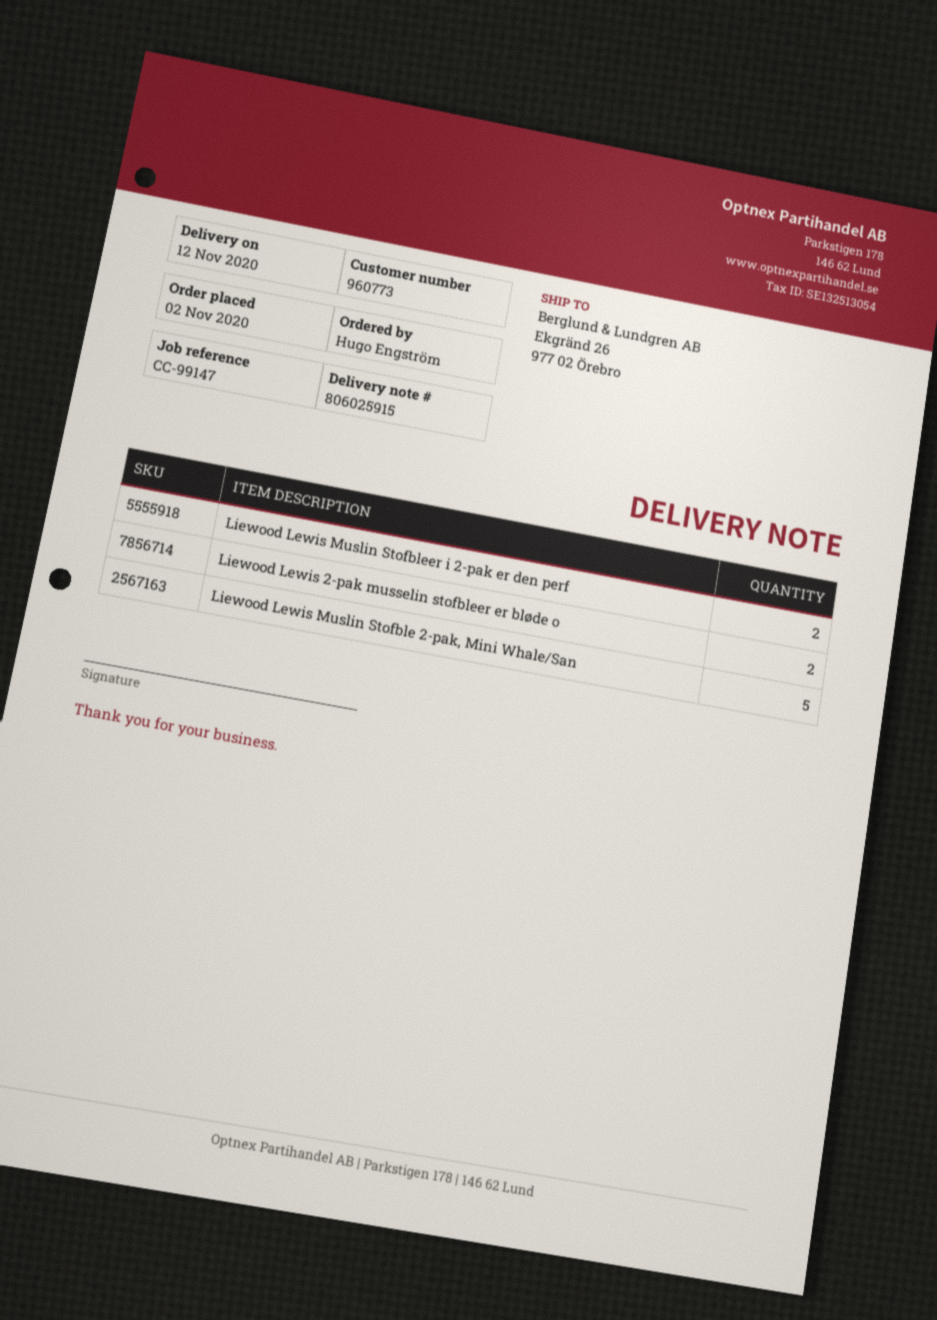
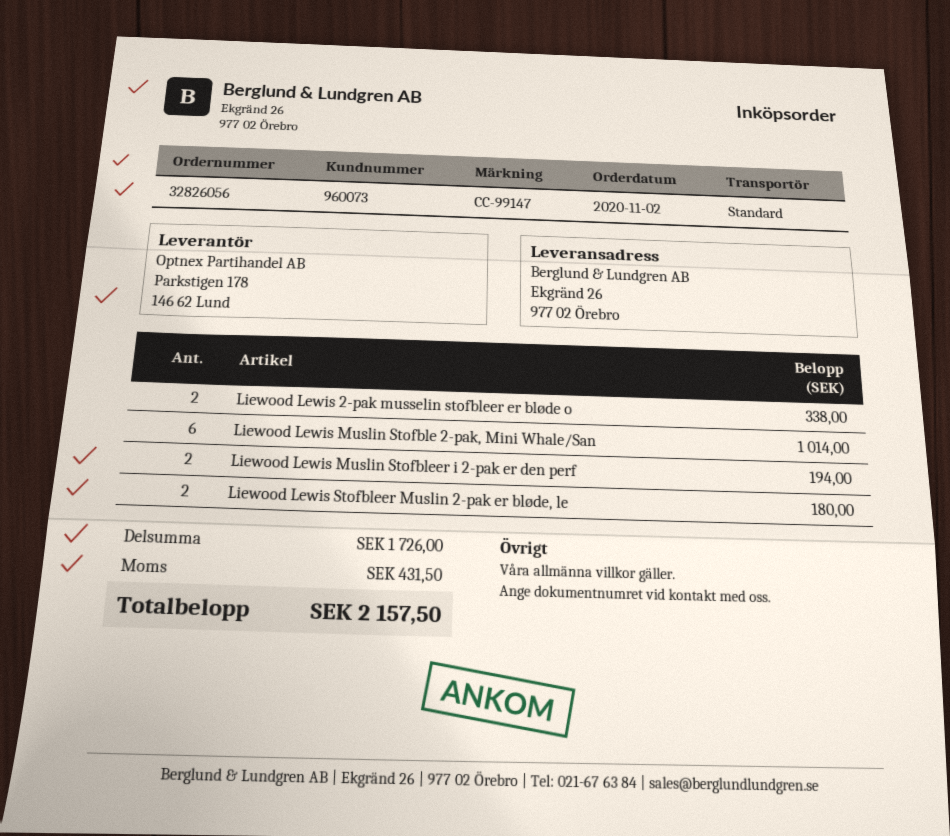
customer number: 960773 -> 960073
Liewood Lewis Muslin Stofble 2-pak, Mini Whale/San: 5 -> 6
Liewood Lewis Stofbleer Muslin 2-pak er bløde, le: none -> 2

